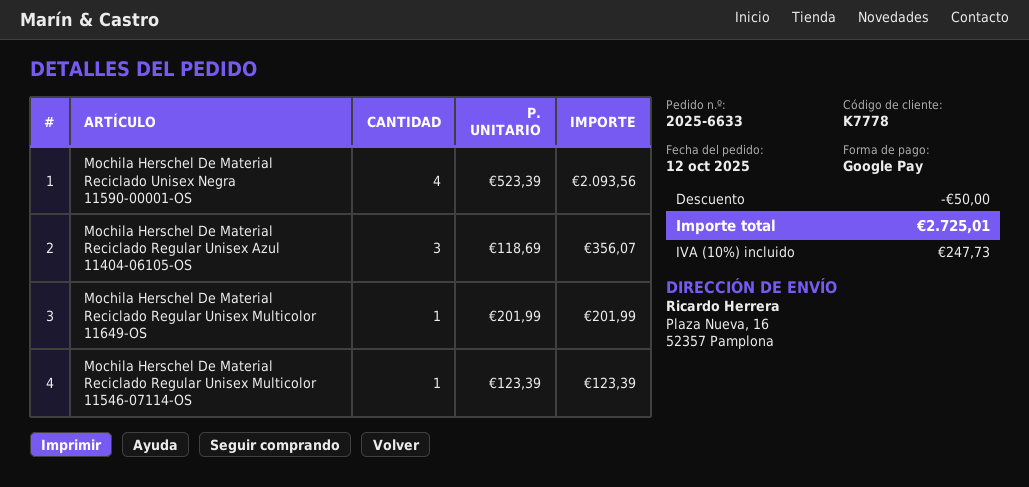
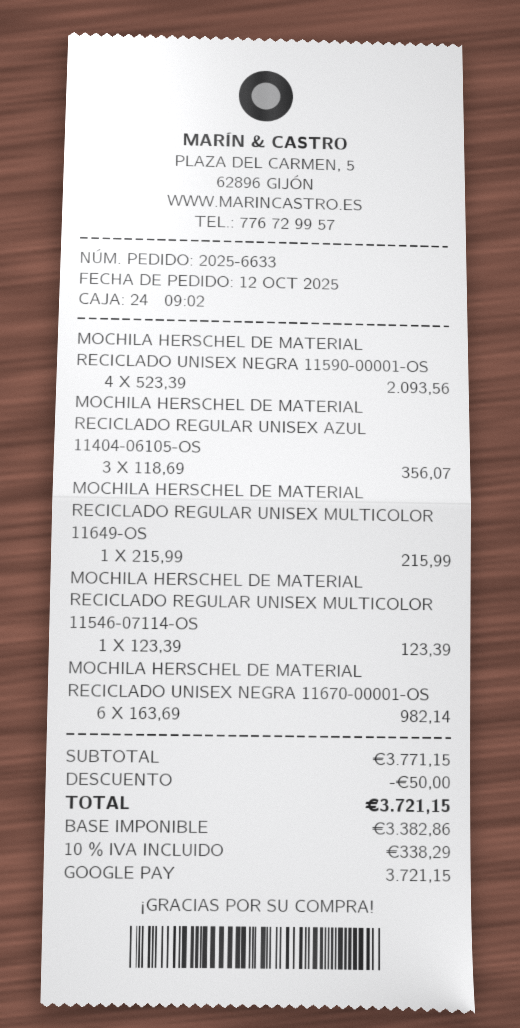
Mochila Herschel De Material Reciclado Regular Unisex Multicolor 11649-OS: 1 x 201.99 = 201.99 -> 1 x 215.99 = 215.99
MOCHILA HERSCHEL DE MATERIAL RECICLADO UNISEX NEGRA 11670-00001-OS: none -> 6 x 163.69 = 982.14
tax: 10% = 247.73 -> 10% = 338.29
total: 2725.01 -> 3721.15

